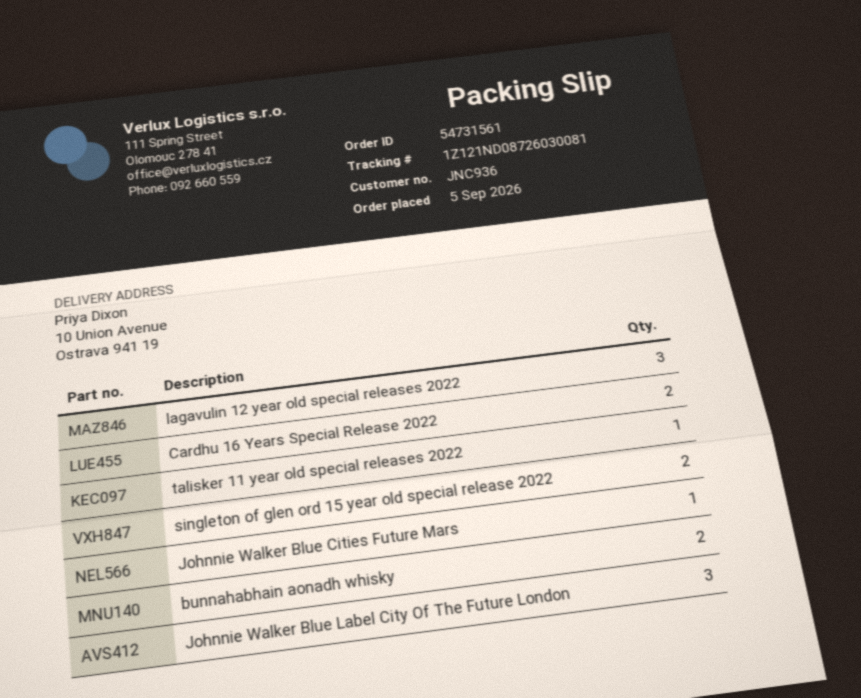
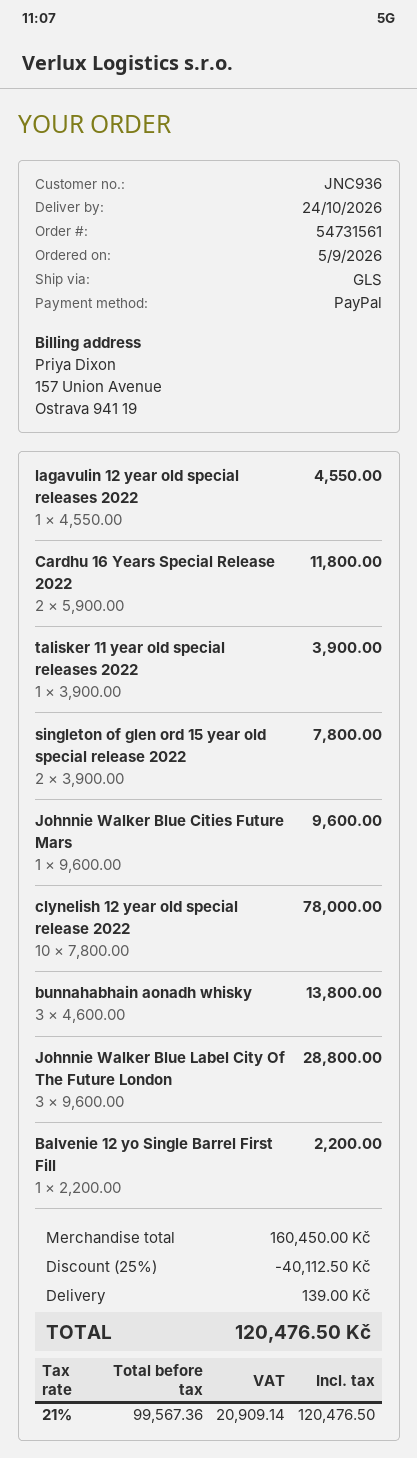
lagavulin 12 year old special releases 2022: 3 -> 1
bunnahabhain aonadh whisky: 2 -> 3
clynelish 12 year old special release 2022: none -> 10
Balvenie 12 yo Single Barrel First Fill: none -> 1

